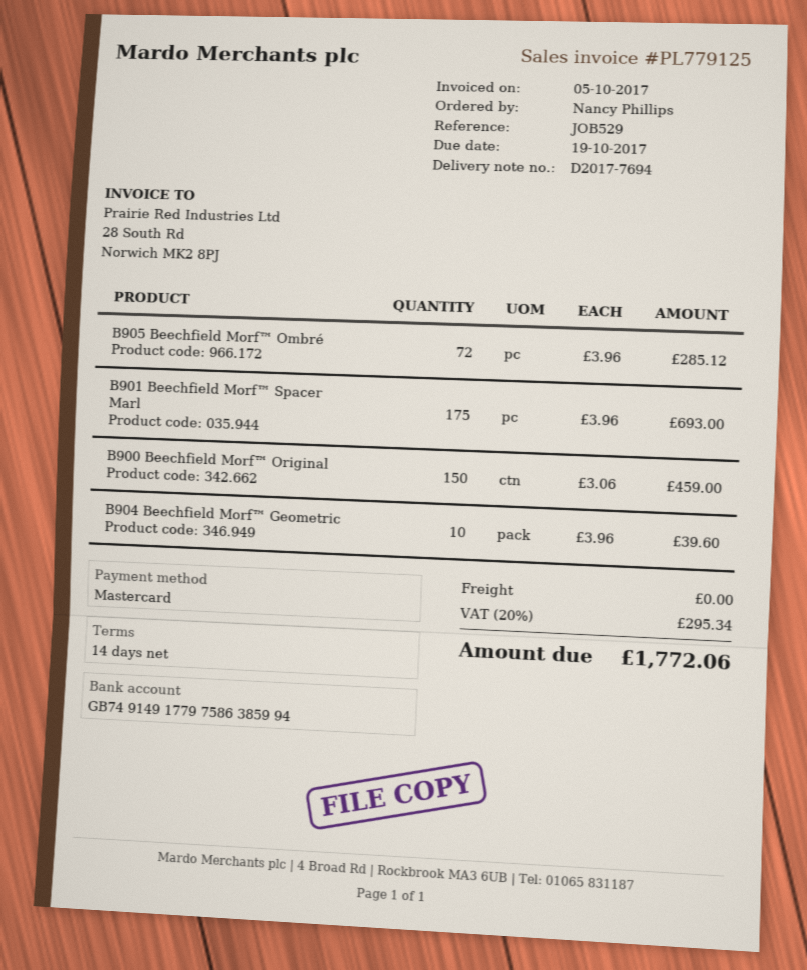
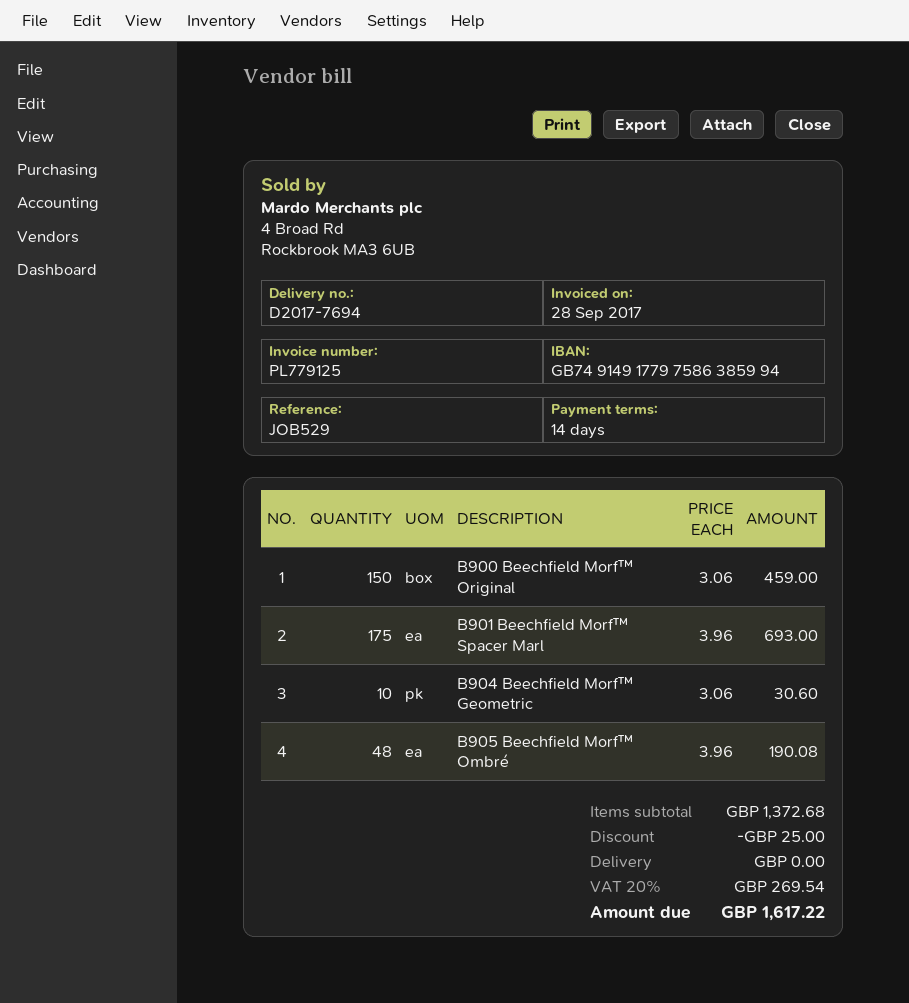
invoice date: 2017-10-05 -> 2017-09-28
B905 Beechfield Morf™ Ombré: 72 x 3.96 = 285.12 -> 48 x 3.96 = 190.08
B904 Beechfield Morf™ Geometric: 10 x 3.96 = 39.60 -> 10 x 3.06 = 30.60
discount: none -> 25.00
tax: 20% = 295.34 -> 20% = 269.54
total: 1772.06 -> 1617.22

